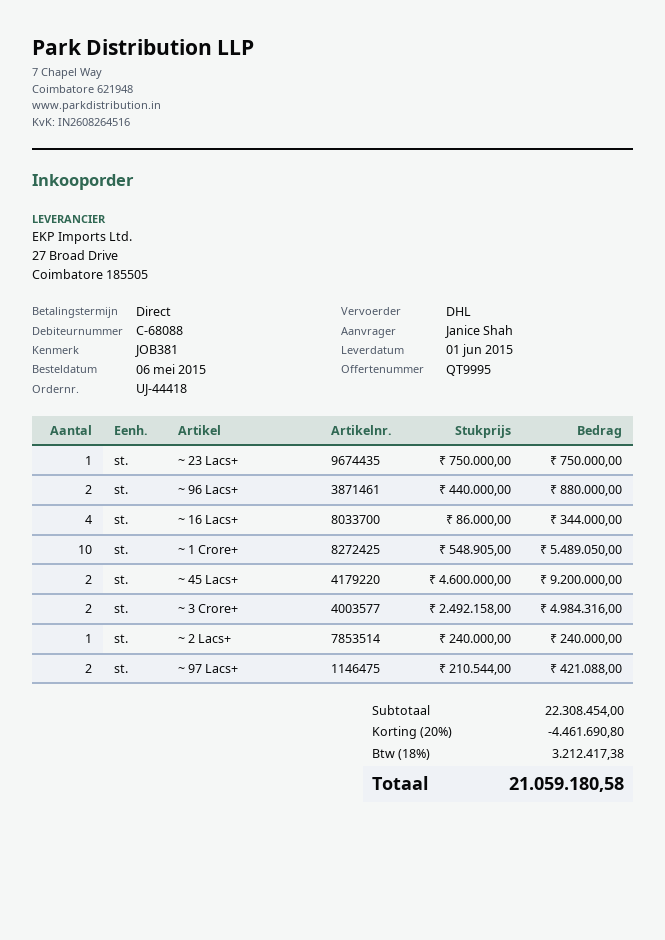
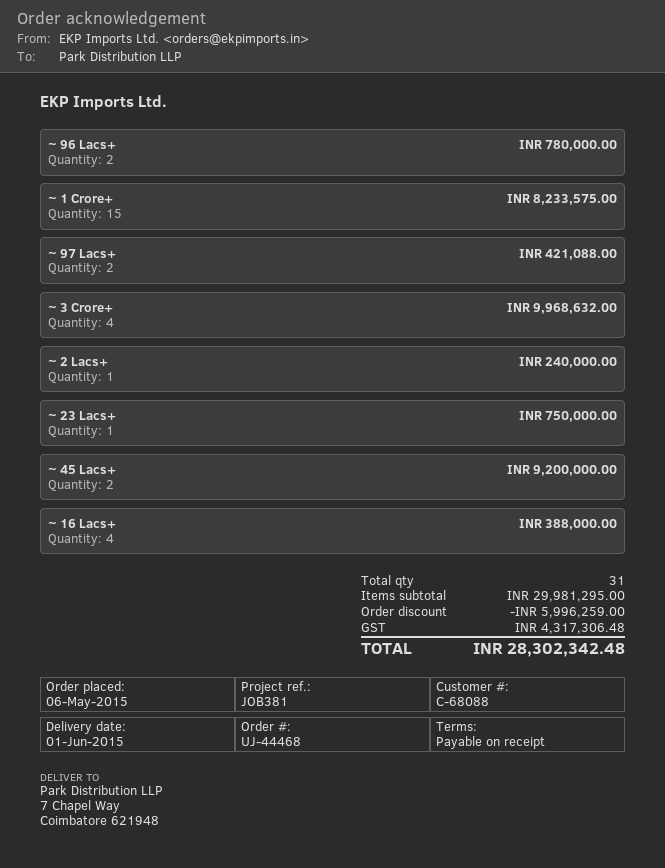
order number: UJ-44418 -> UJ-44468
~ 96 Lacs+: 2 for 880000.00 -> 2 for 780000.00
~ 16 Lacs+: 4 for 344000.00 -> 4 for 388000.00
~ 1 Crore+: 10 for 5489050.00 -> 15 for 8233575.00
~ 3 Crore+: 2 for 4984316.00 -> 4 for 9968632.00
subtotal: 22308454.00 -> 29981295.00
discount: 4461690.80 -> 5996259.00
tax: 3212417.38 -> 4317306.48
total: 21059180.58 -> 28302342.48

